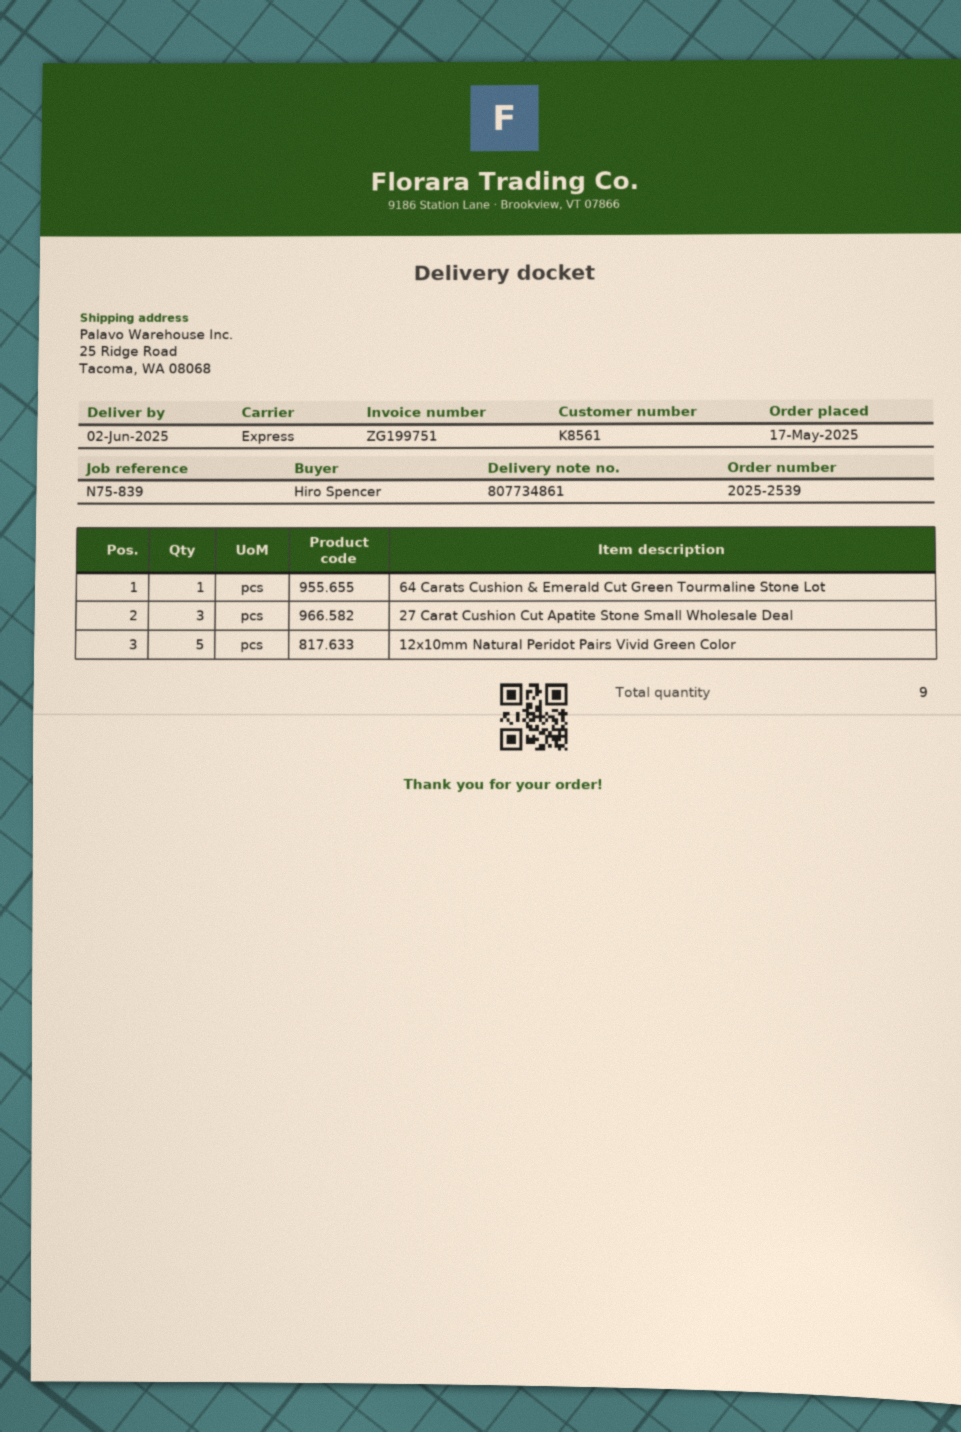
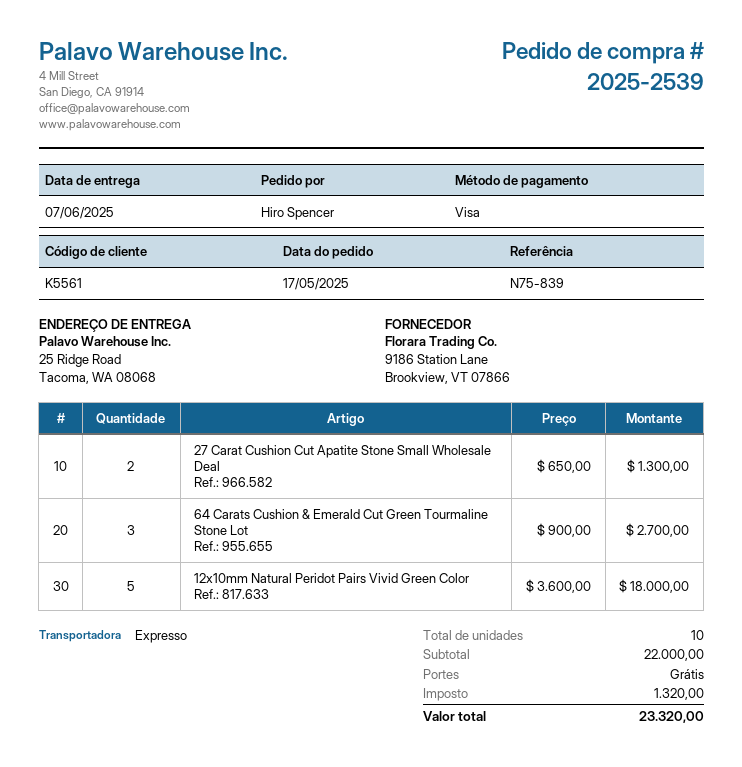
delivery date: 2025-06-02 -> 2025-06-07
customer number: K8561 -> K5561
64 Carats Cushion & Emerald Cut Green Tourmaline Stone Lot: 1 -> 3
27 Carat Cushion Cut Apatite Stone Small Wholesale Deal: 3 -> 2
total quantity: 9 -> 10

